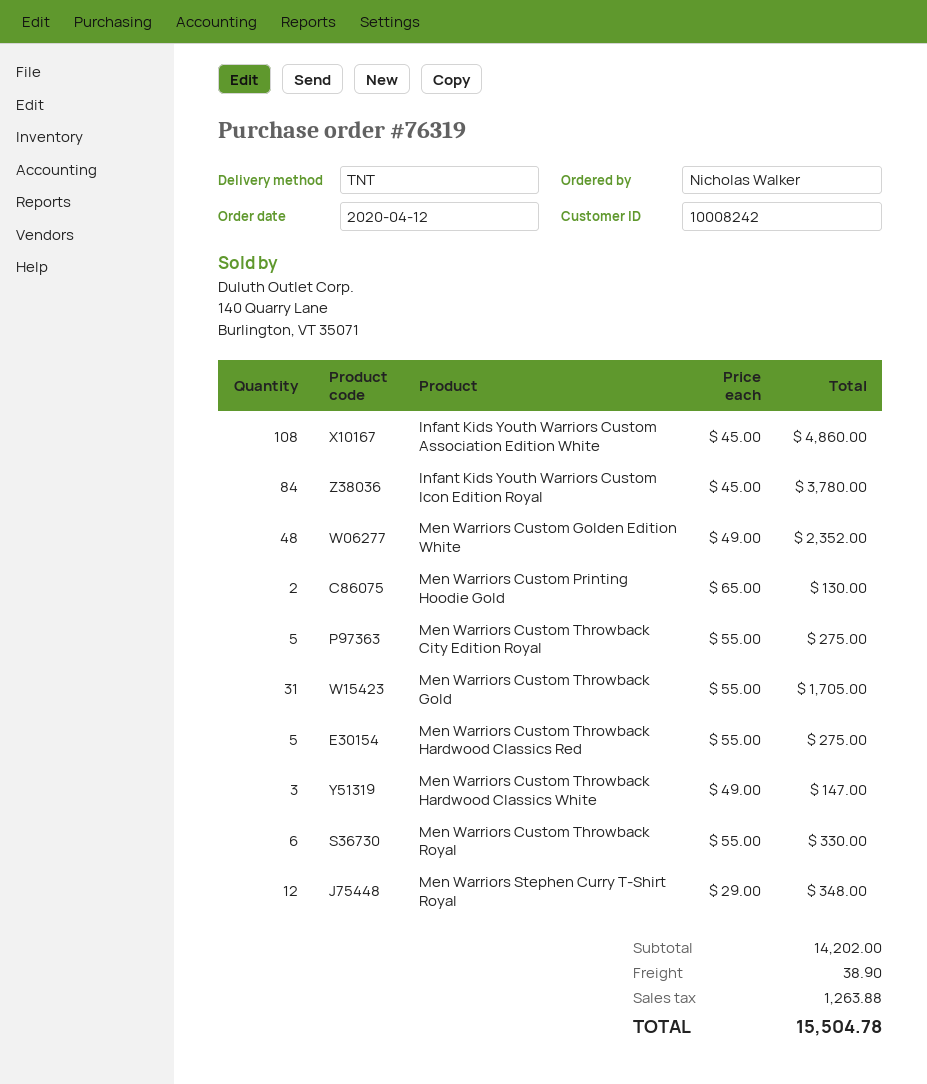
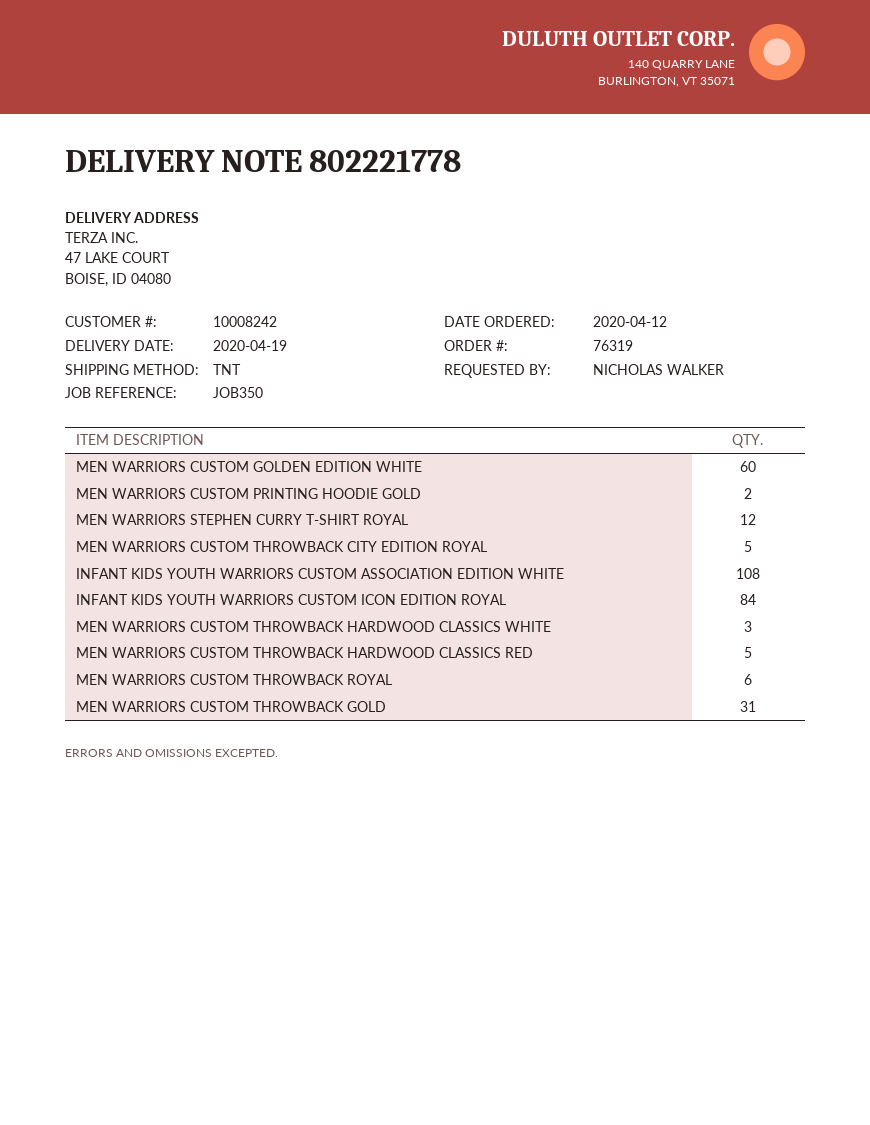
Men Warriors Custom Golden Edition White: 48 -> 60

